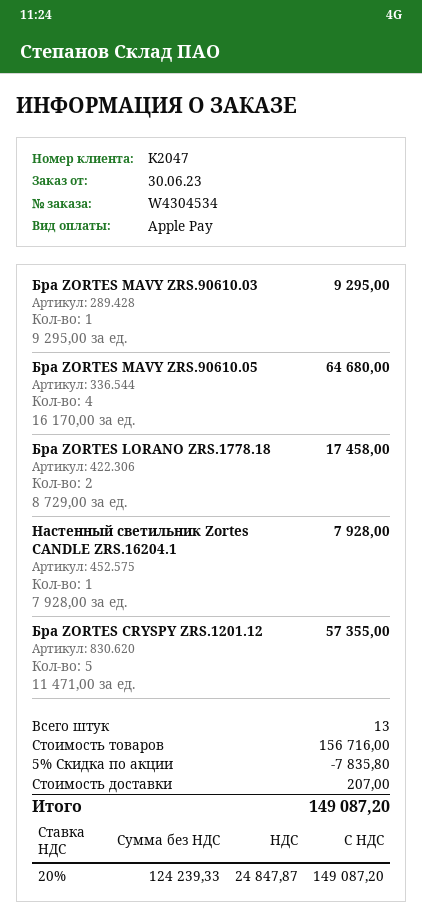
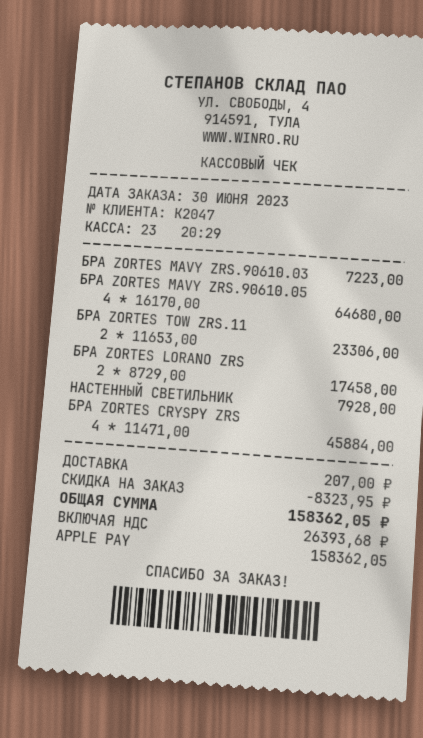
Бра ZORTES MAVY ZRS.90610.03: 1 x 9295.00 = 9295.00 -> 1 x 7223.00 = 7223.00
Бра ZORTES CRYSPY ZRS.1201.12: 5 x 11471.00 = 57355.00 -> 4 x 11471.00 = 45884.00
БРА ZORTES TOW ZRS.11: none -> 2 x 11653.00 = 23306.00
discount: 7835.80 -> 8323.95
tax: 24847.87 -> 26393.68
total: 149087.20 -> 158362.05

